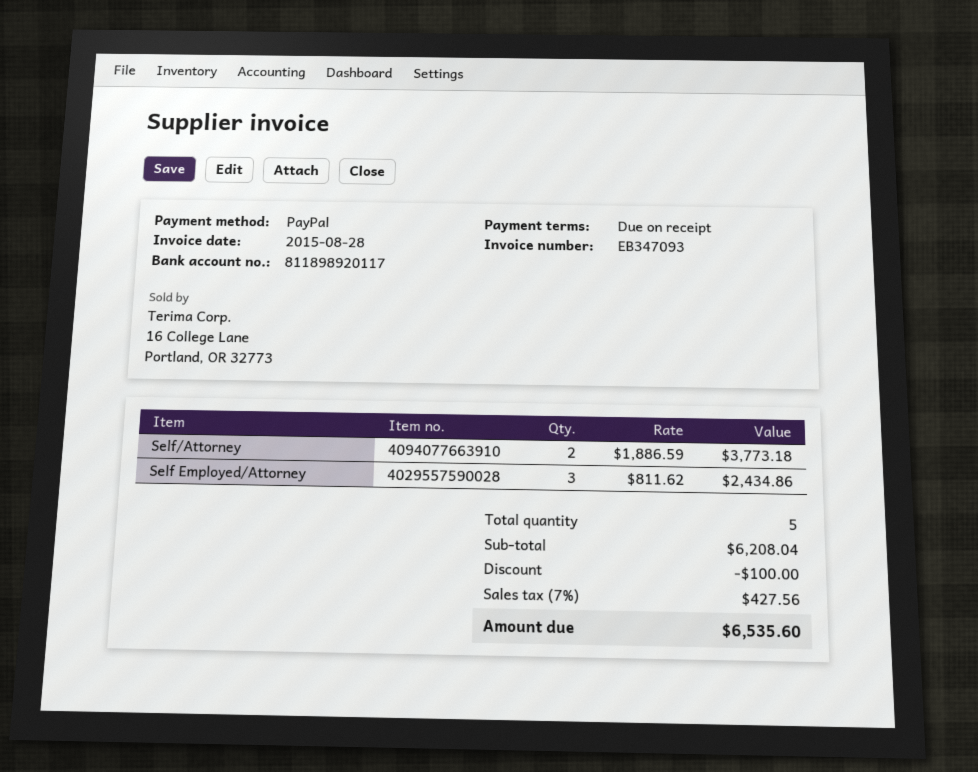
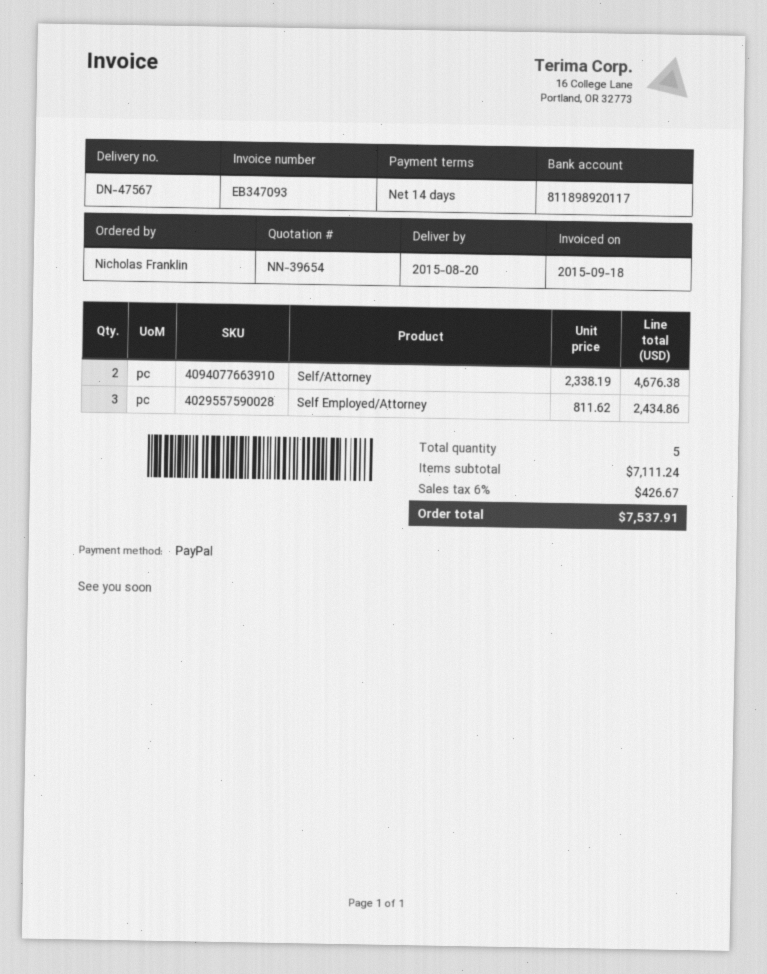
invoice date: 2015-08-28 -> 2015-09-18
payment terms: on receipt -> 14 days
Self/Attorney: 2 x 1886.59 = 3773.18 -> 2 x 2338.19 = 4676.38
subtotal: 6208.04 -> 7111.24
discount: 100.00 -> none
tax: 7% = 427.56 -> 6% = 426.67
total: 6535.60 -> 7537.91

